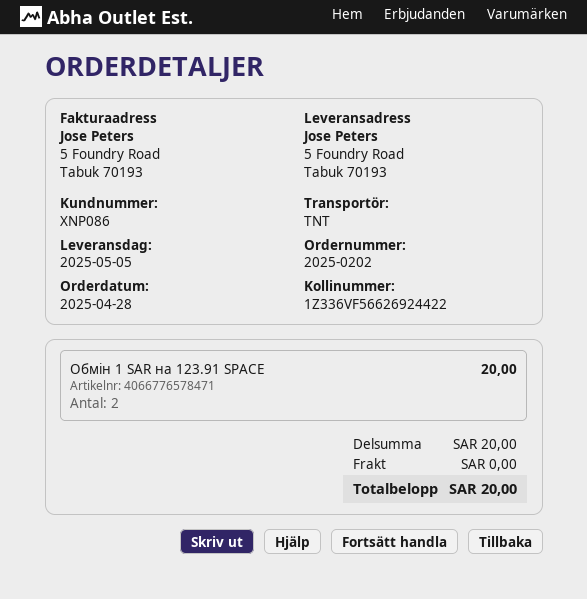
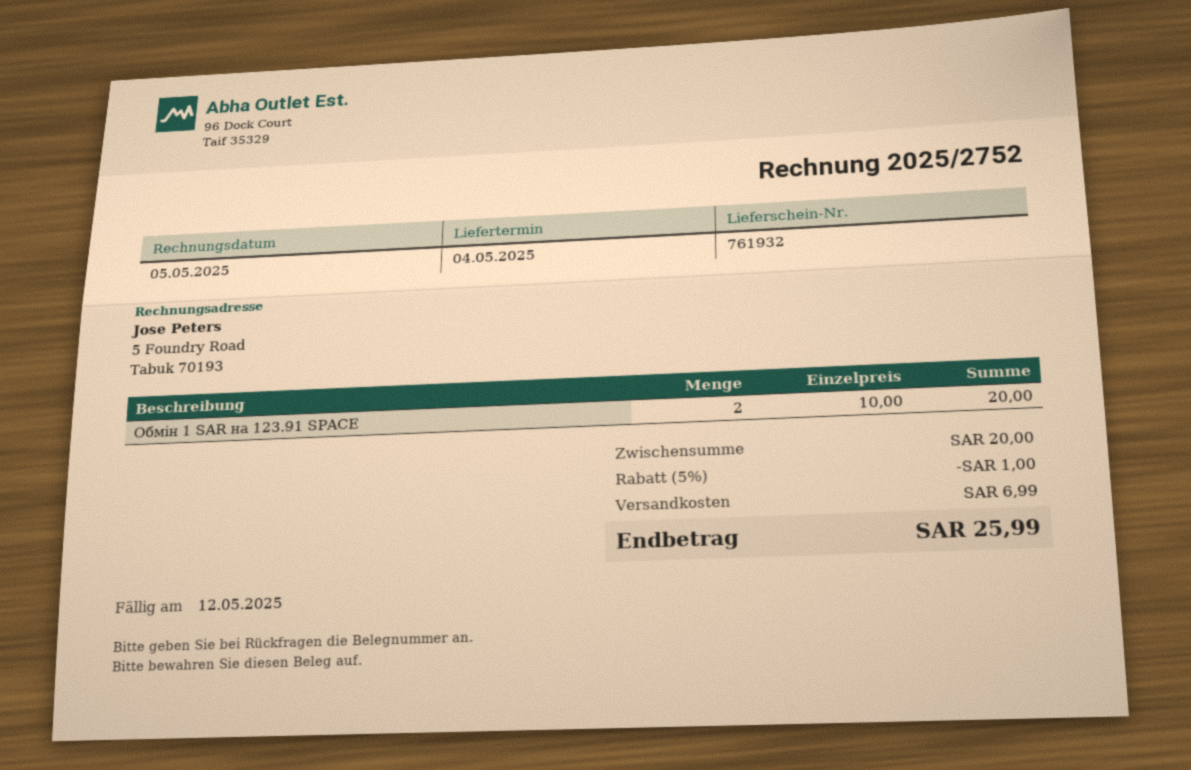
delivery date: 2025-05-05 -> 2025-05-04
discount: none -> 5% = 1.00
shipping: 0.00 -> 6.99
total: 20.00 -> 25.99

